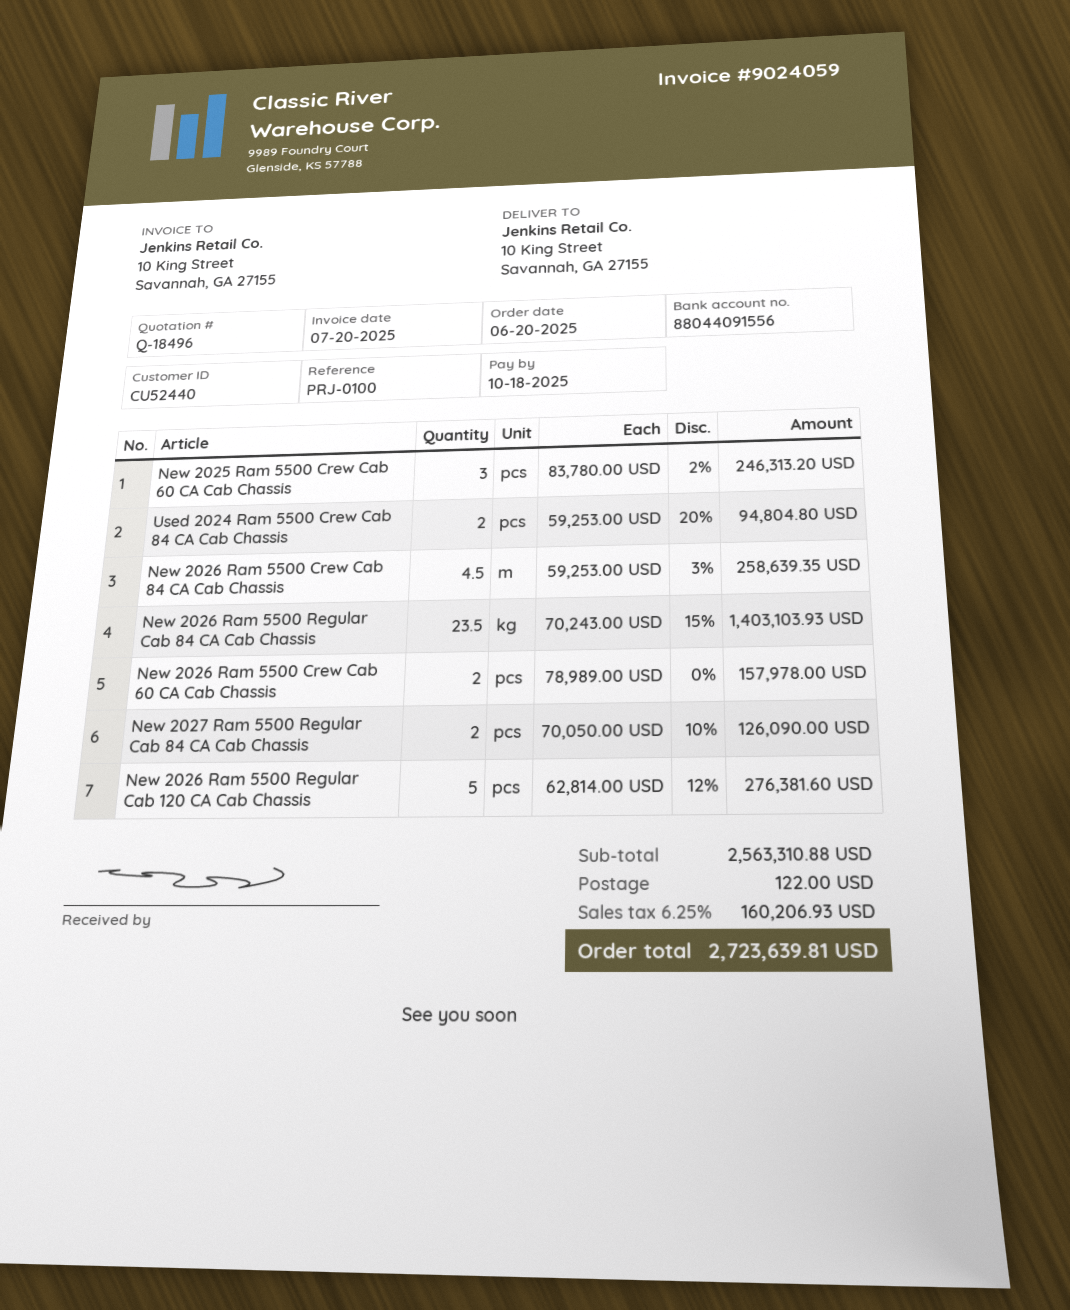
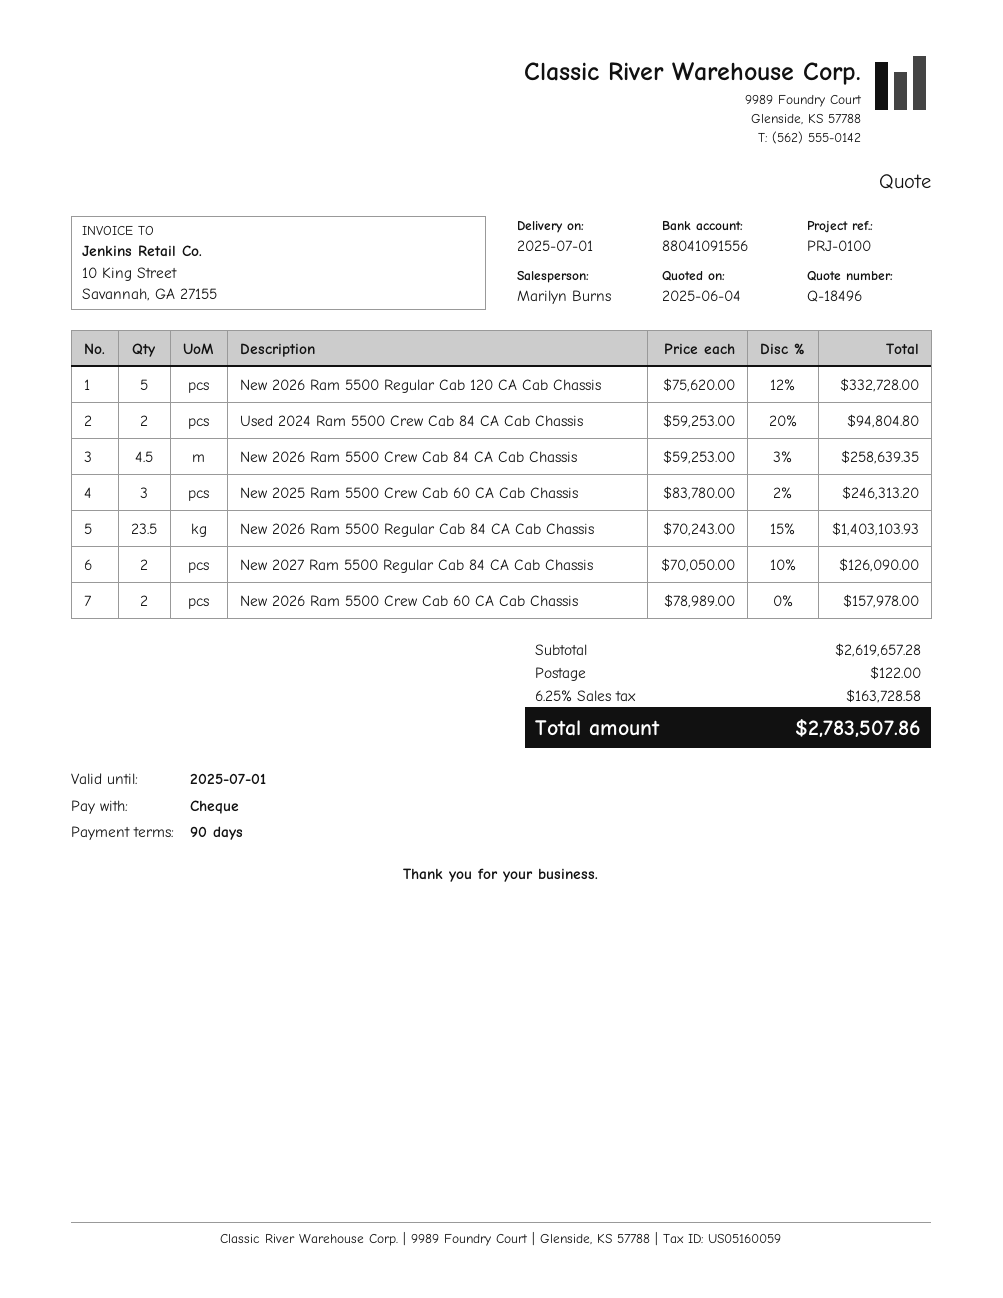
bank account: 88044091556 -> 88041091556
New 2026 Ram 5500 Regular Cab 120 CA Cab Chassis: 5 x 62814.00 - 12% = 276381.60 -> 5 x 75620.00 - 12% = 332728.00
subtotal: 2563310.88 -> 2619657.28
tax: 6.25% = 160206.93 -> 6.25% = 163728.58
total: 2723639.81 -> 2783507.86

